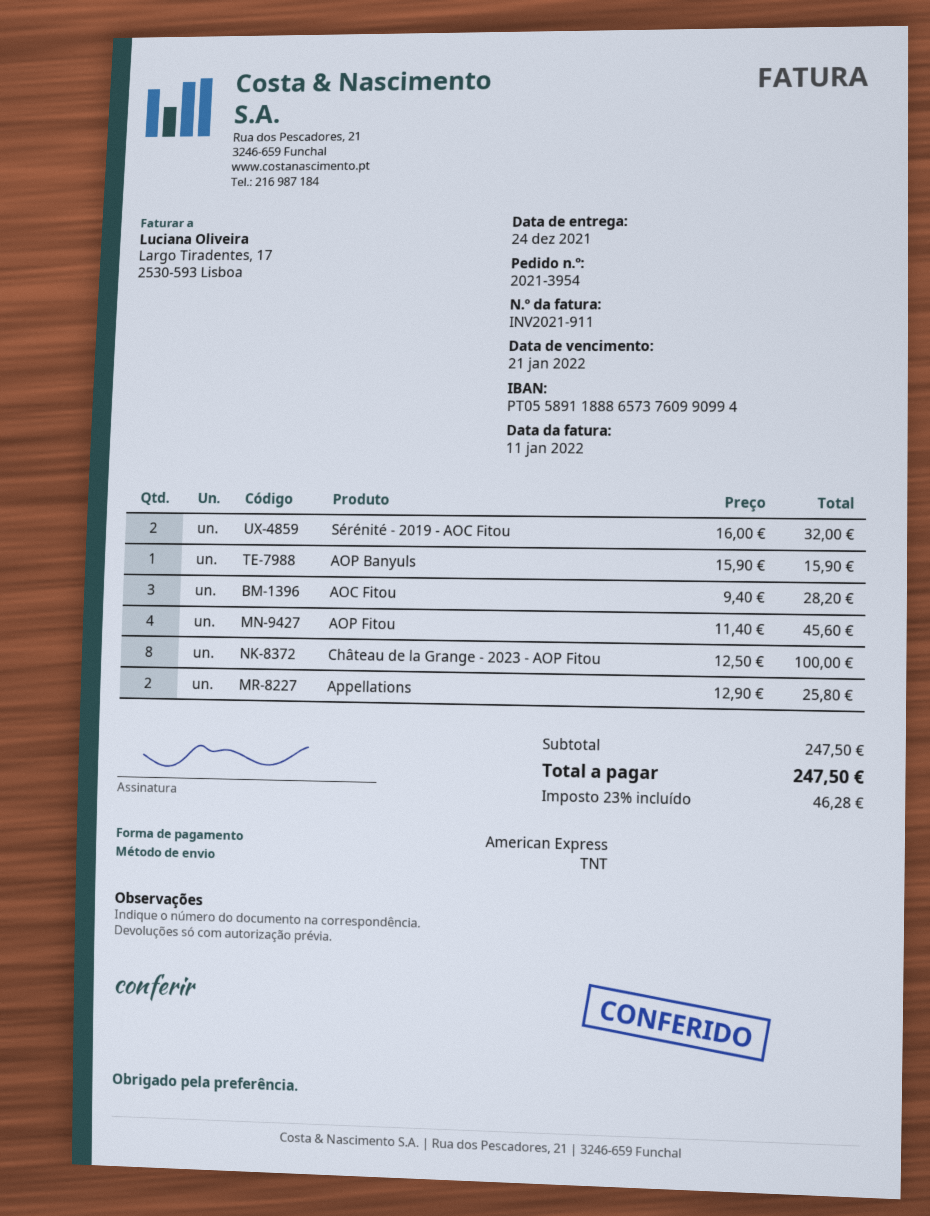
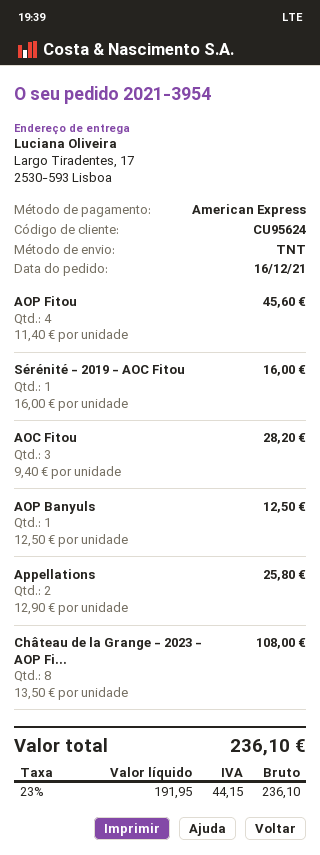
Sérénité - 2019 - AOC Fitou: 2 x 16.00 = 32.00 -> 1 x 16.00 = 16.00
AOP Banyuls: 1 x 15.90 = 15.90 -> 1 x 12.50 = 12.50
Château de la Grange - 2023 - AOP Fitou: 8 x 12.50 = 100.00 -> 8 x 13.50 = 108.00
tax: 23% = 46.28 -> 23% = 44.15
total: 247.50 -> 236.10

